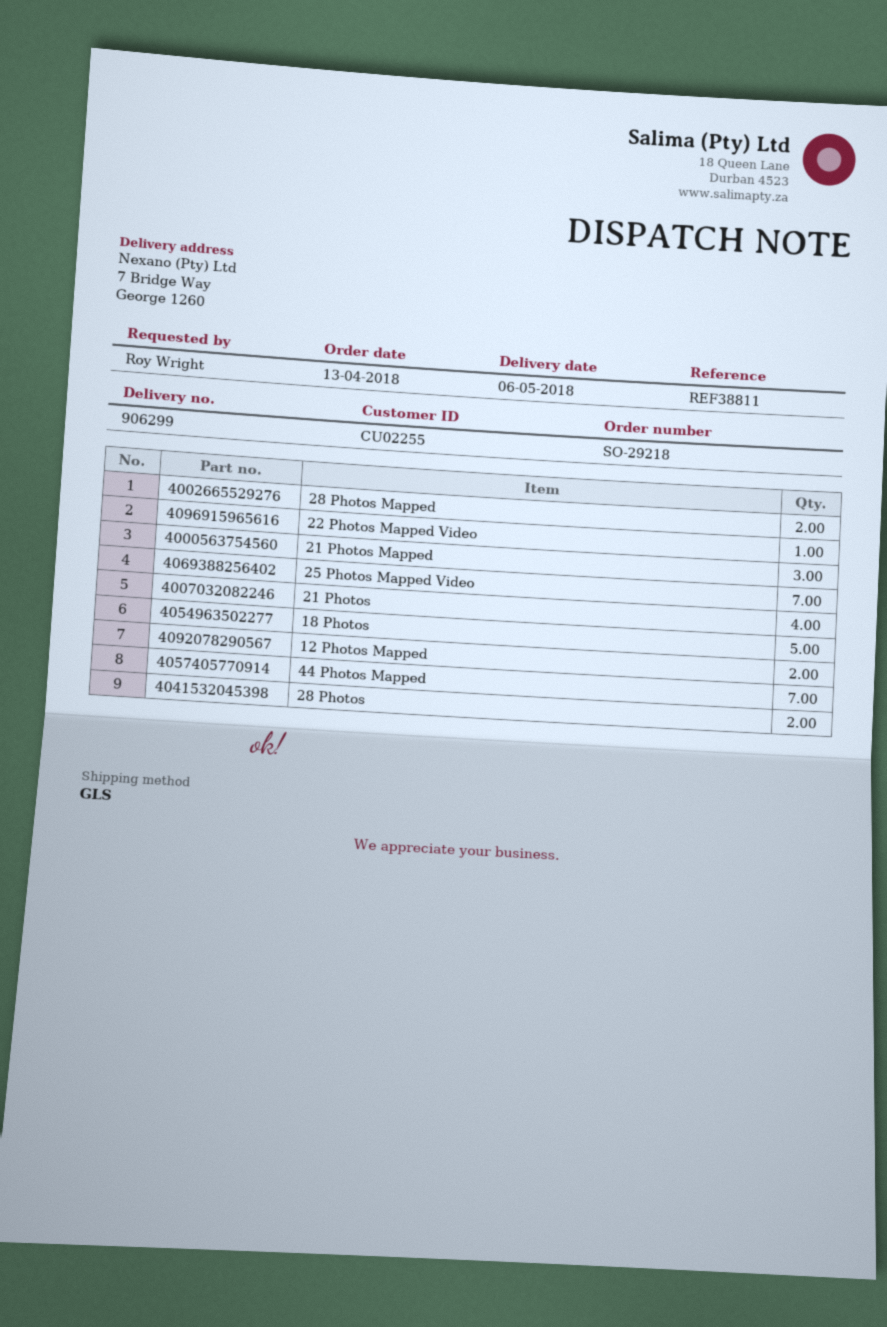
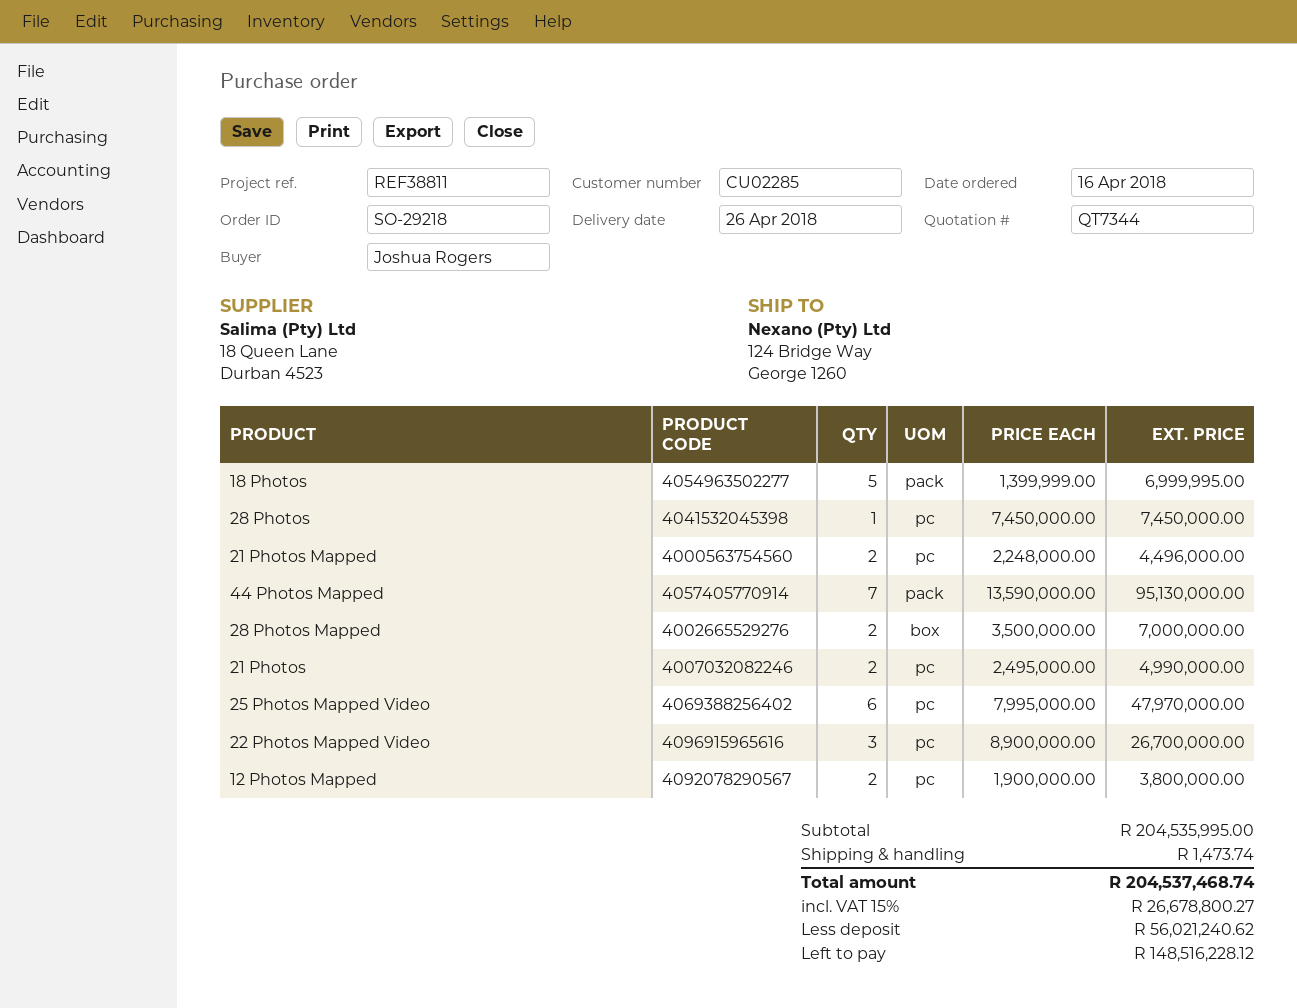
order date: 2018-04-13 -> 2018-04-16
delivery date: 2018-05-06 -> 2018-04-26
customer number: CU02255 -> CU02285
ordered by: Roy Wright -> Joshua Rogers
ship to: 7 Bridge Way, George 1260 -> 124 Bridge Way, George 1260
22 Photos Mapped Video: 1 -> 3
21 Photos Mapped: 3 -> 2
25 Photos Mapped Video: 7 -> 6
21 Photos: 4 -> 2
28 Photos: 2 -> 1

